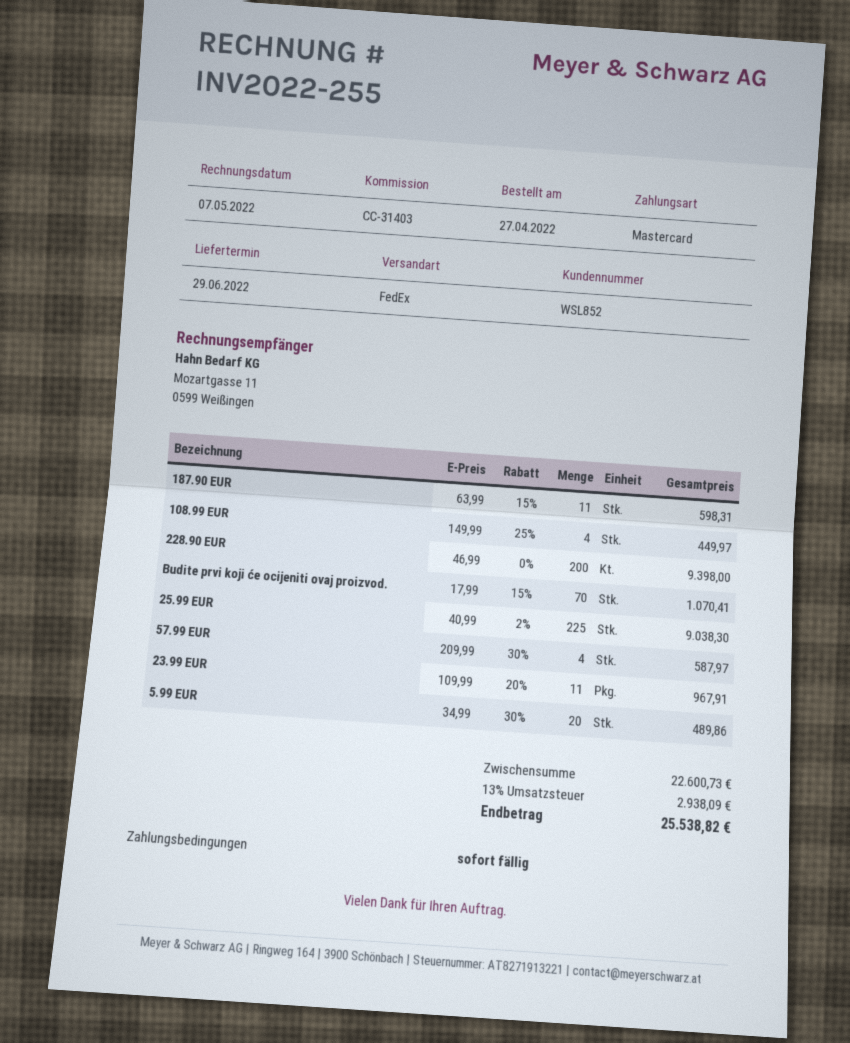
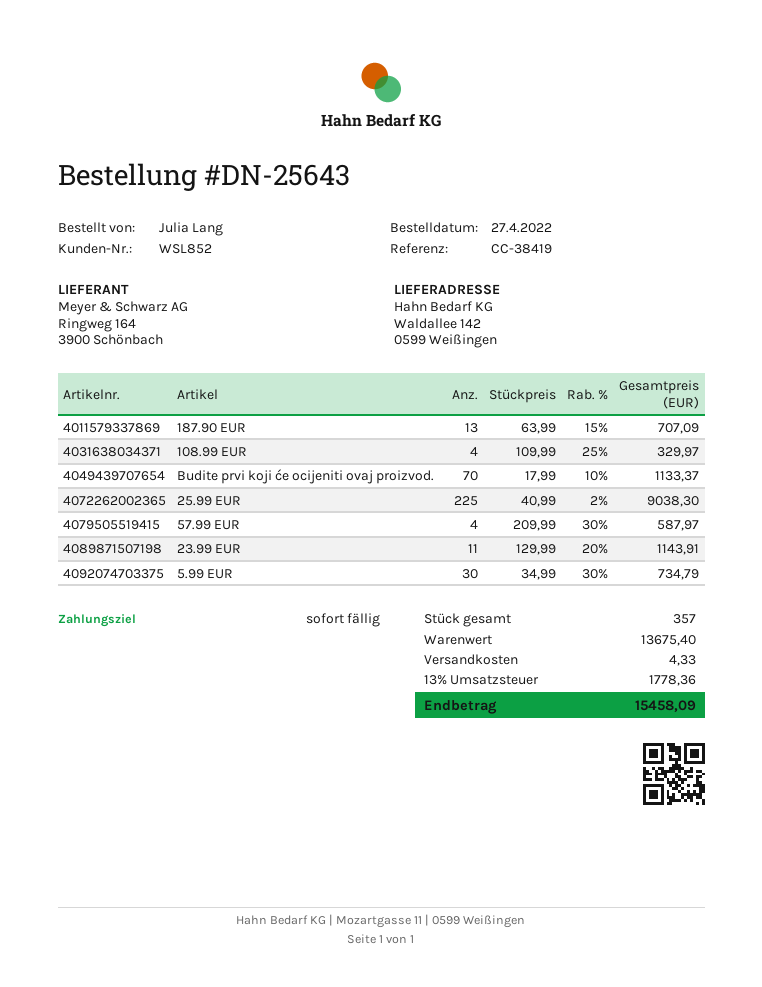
reference: CC-31403 -> CC-38419
187.90 EUR: 11 x 63.99 - 15% = 598.31 -> 13 x 63.99 - 15% = 707.09
108.99 EUR: 4 x 149.99 - 25% = 449.97 -> 4 x 109.99 - 25% = 329.97
228.90 EUR: 200 x 46.99 = 9398.00 -> none
Budite prvi koji će ocijeniti ovaj proizvod.: 70 x 17.99 - 15% = 1070.41 -> 70 x 17.99 - 10% = 1133.37
23.99 EUR: 11 x 109.99 - 20% = 967.91 -> 11 x 129.99 - 20% = 1143.91
5.99 EUR: 20 x 34.99 - 30% = 489.86 -> 30 x 34.99 - 30% = 734.79
subtotal: 22600.73 -> 13675.40
shipping: none -> 4.33
tax: 13% = 2938.09 -> 13% = 1778.36
total: 25538.82 -> 15458.09

